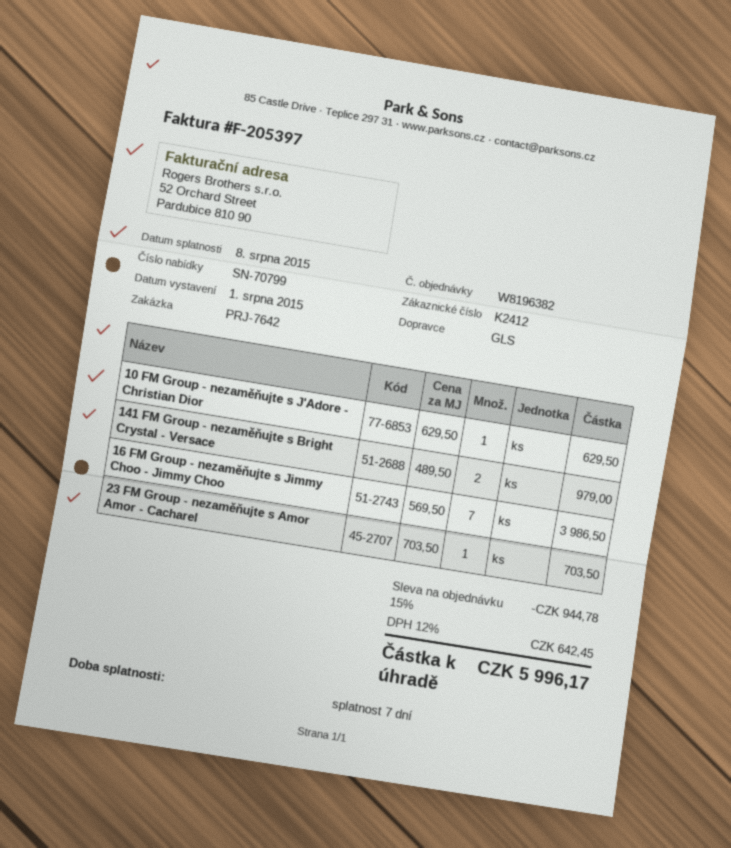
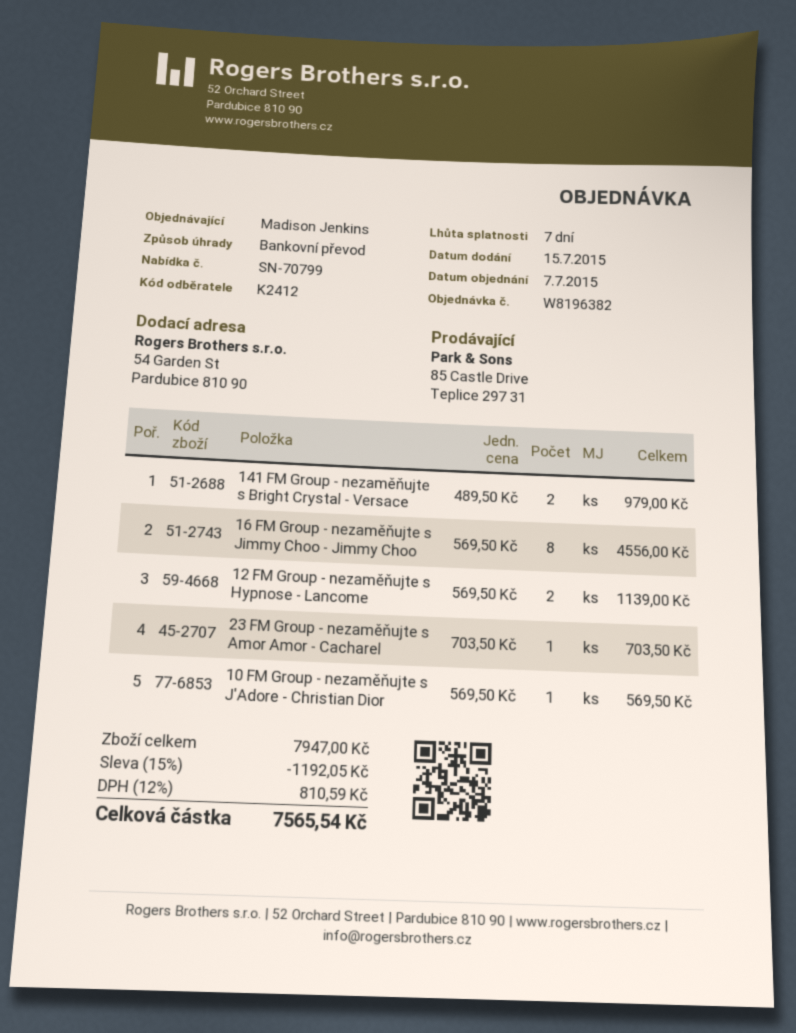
10 FM Group - nezaměňujte s J'Adore - Christian Dior: 1 x 629.50 = 629.50 -> 1 x 569.50 = 569.50
16 FM Group - nezaměňujte s Jimmy Choo - Jimmy Choo: 7 x 569.50 = 3986.50 -> 8 x 569.50 = 4556.00
12 FM Group - nezaměňujte s Hypnose - Lancome: none -> 2 x 569.50 = 1139.00
discount: 15% = 944.78 -> 15% = 1192.05
tax: 12% = 642.45 -> 12% = 810.59
total: 5996.17 -> 7565.54

